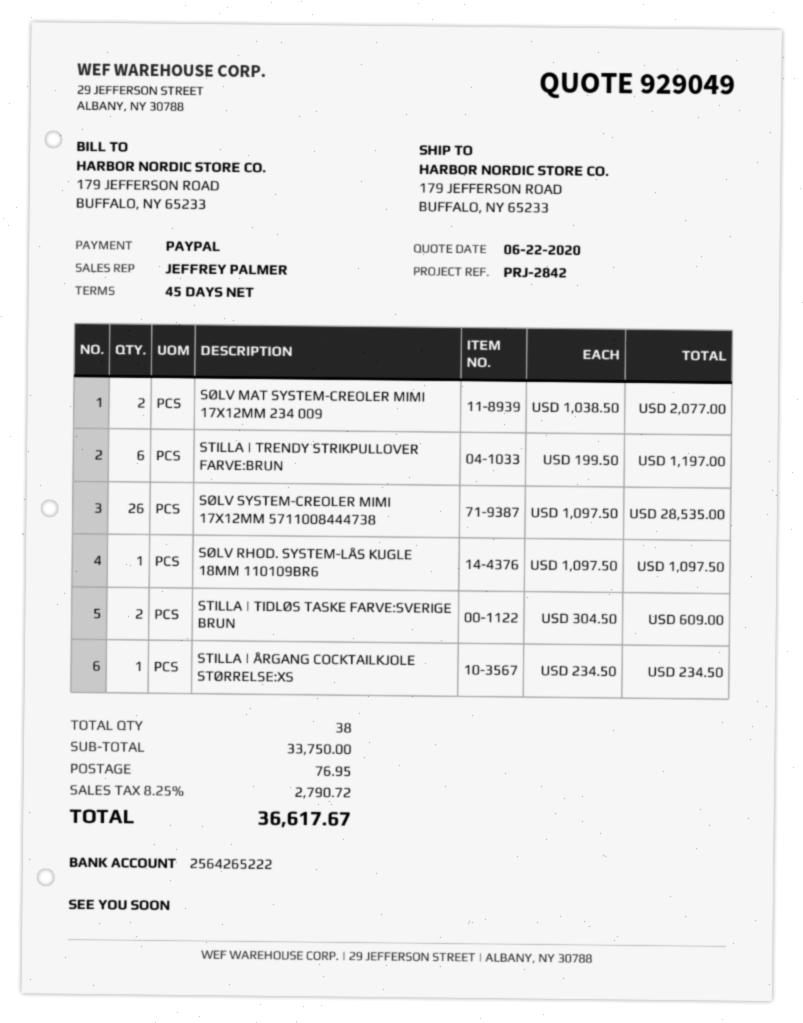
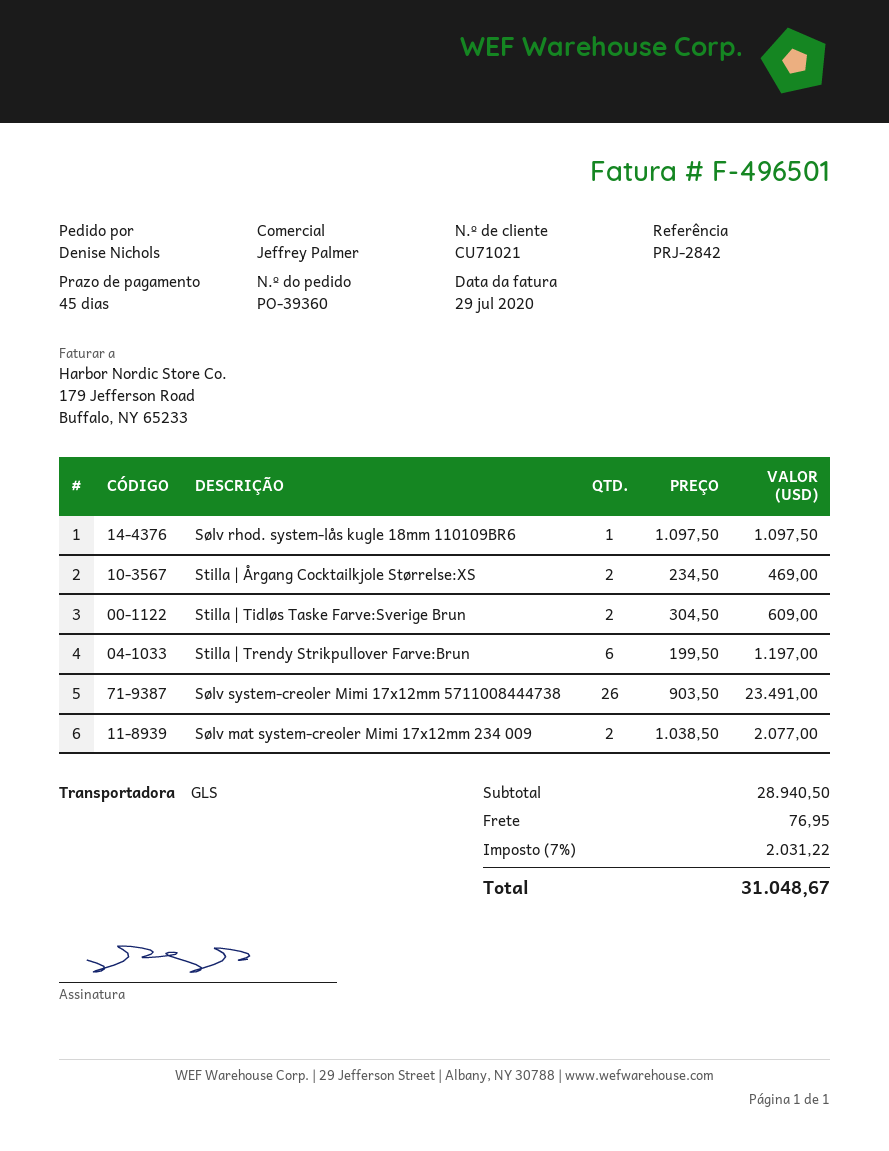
SØLV SYSTEM-CREOLER MIMI 17X12MM 5711008444738: 26 x 1097.50 = 28535.00 -> 26 x 903.50 = 23491.00
STILLA | ÅRGANG COCKTAILKJOLE STØRRELSE:XS: 1 x 234.50 = 234.50 -> 2 x 234.50 = 469.00
subtotal: 33750.00 -> 28940.50
tax: 8.25% = 2790.72 -> 7% = 2031.22
total: 36617.67 -> 31048.67

